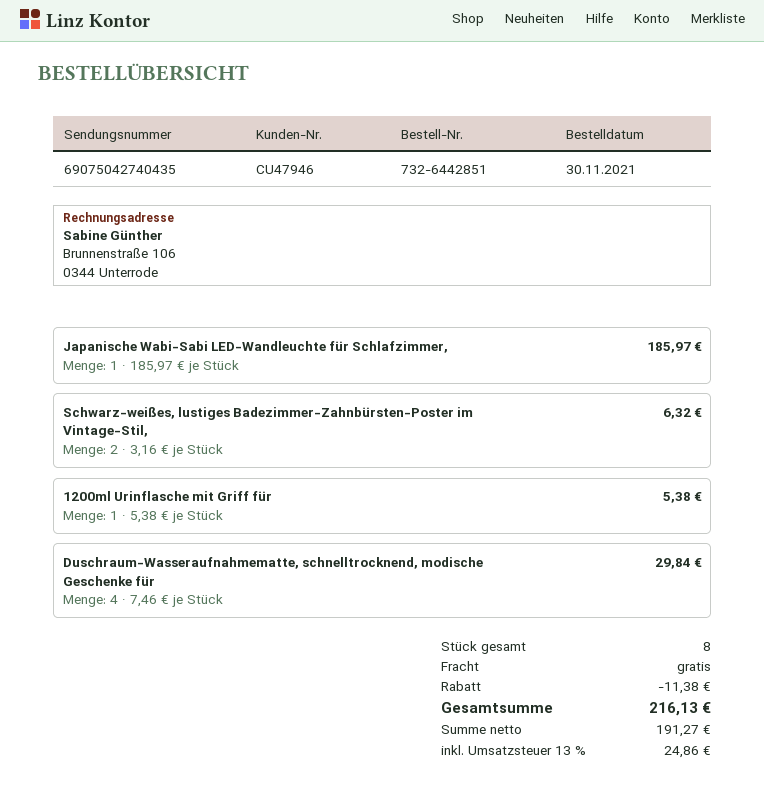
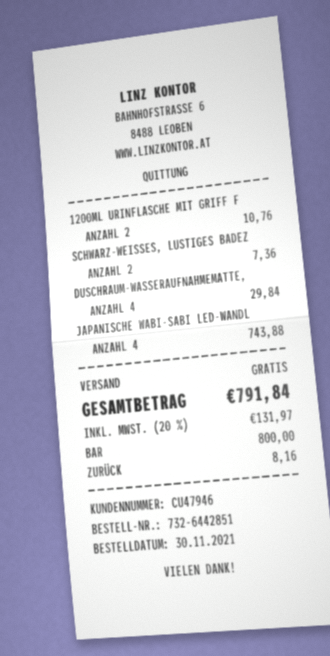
Japanische Wabi-Sabi LED-Wandleuchte für Schlafzimmer,: 1 for 185.97 -> 4 for 743.88
Schwarz-weißes, lustiges Badezimmer-Zahnbürsten-Poster im Vintage-Stil,: 2 for 6.32 -> 2 for 7.36
1200ml Urinflasche mit Griff für: 1 for 5.38 -> 2 for 10.76
discount: 11.38 -> none
tax: 13% = 24.86 -> 20% = 131.97
total: 216.13 -> 791.84

